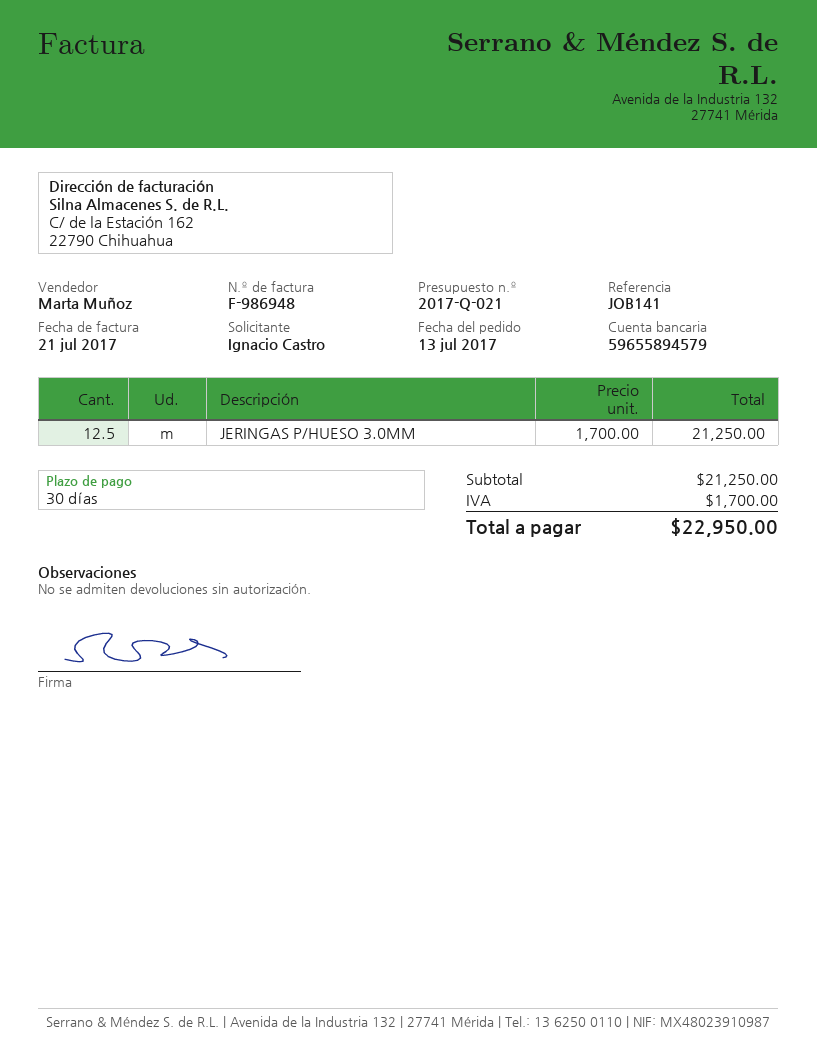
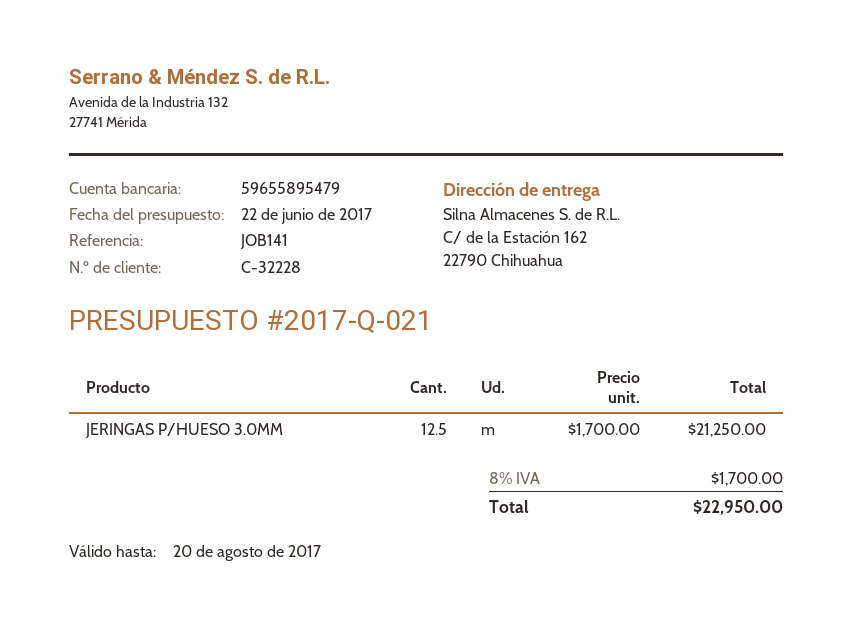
bank account: 59655894579 -> 59655895479

